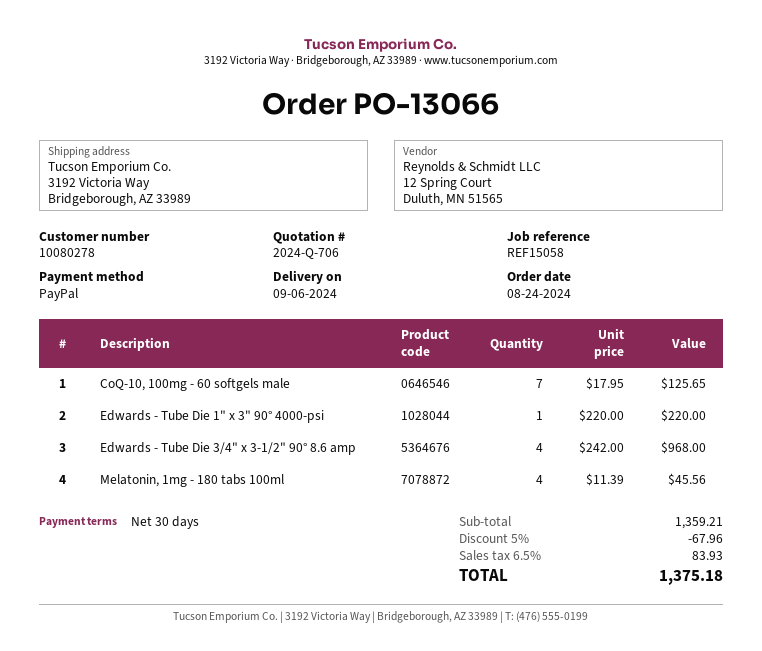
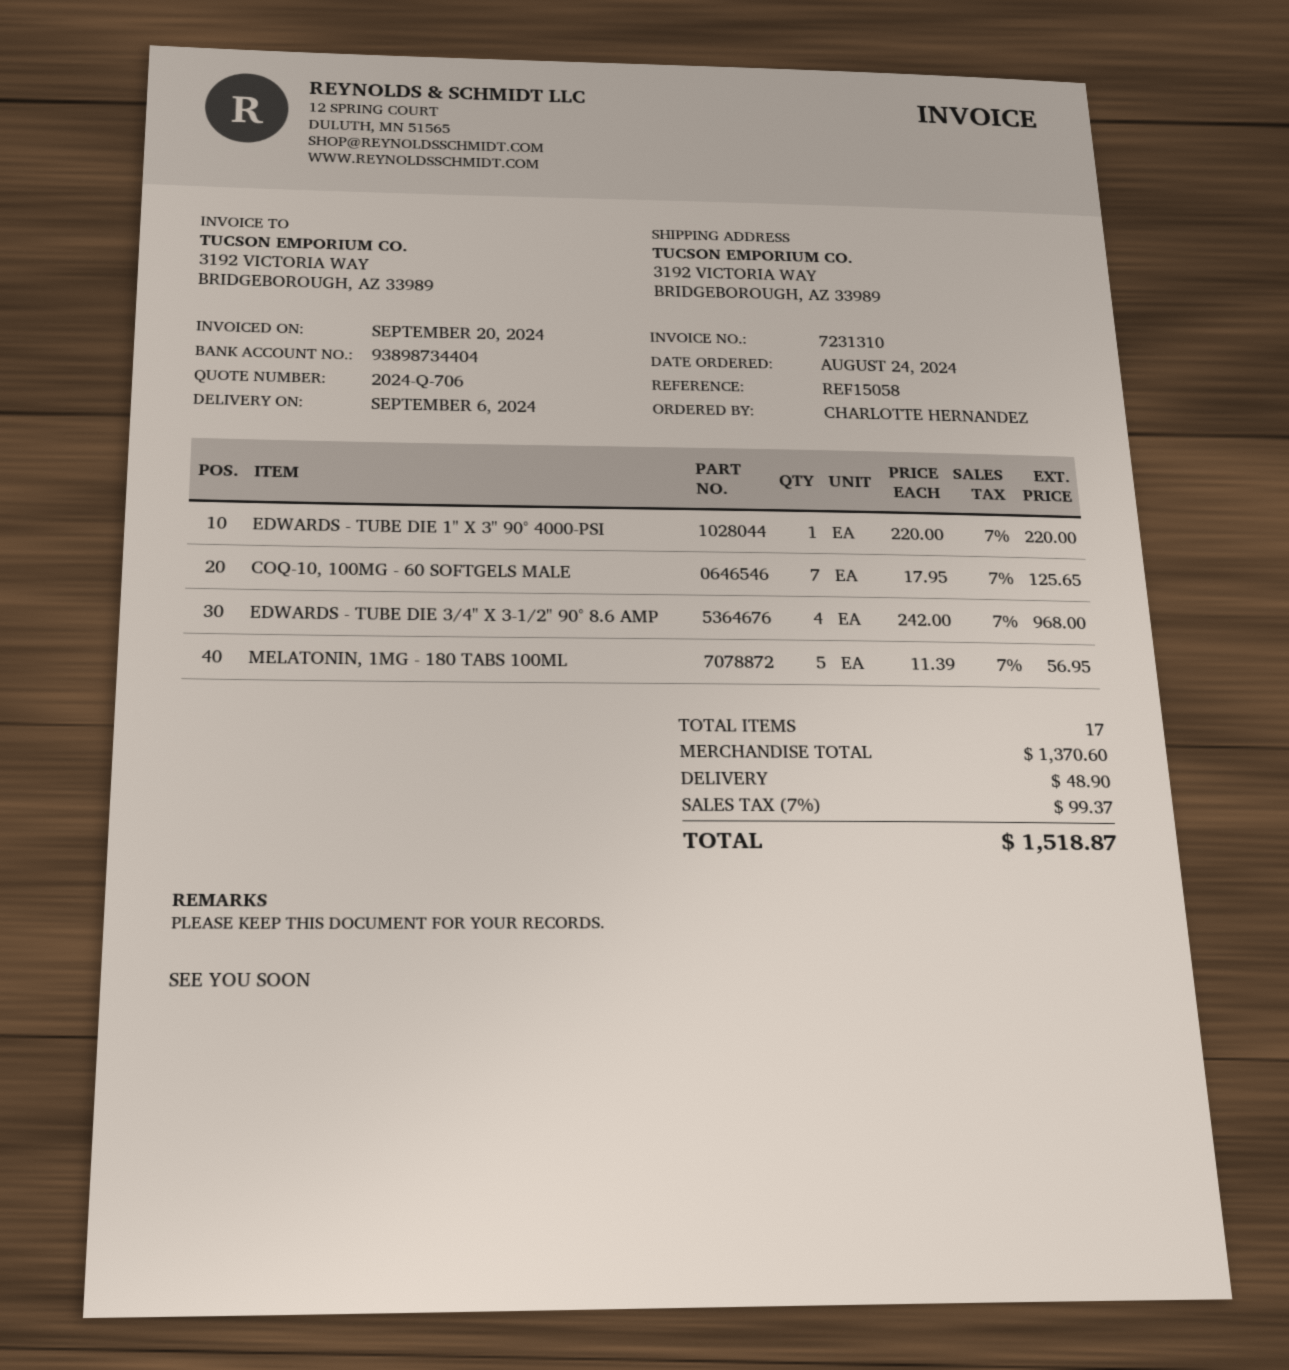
Melatonin, 1mg - 180 tabs 100ml: 4 x 11.39 = 45.56 -> 5 x 11.39 = 56.95
subtotal: 1359.21 -> 1370.60
discount: 5% = 67.96 -> none
shipping: none -> 48.90
tax: 6.5% = 83.93 -> 7% = 99.37
total: 1375.18 -> 1518.87

